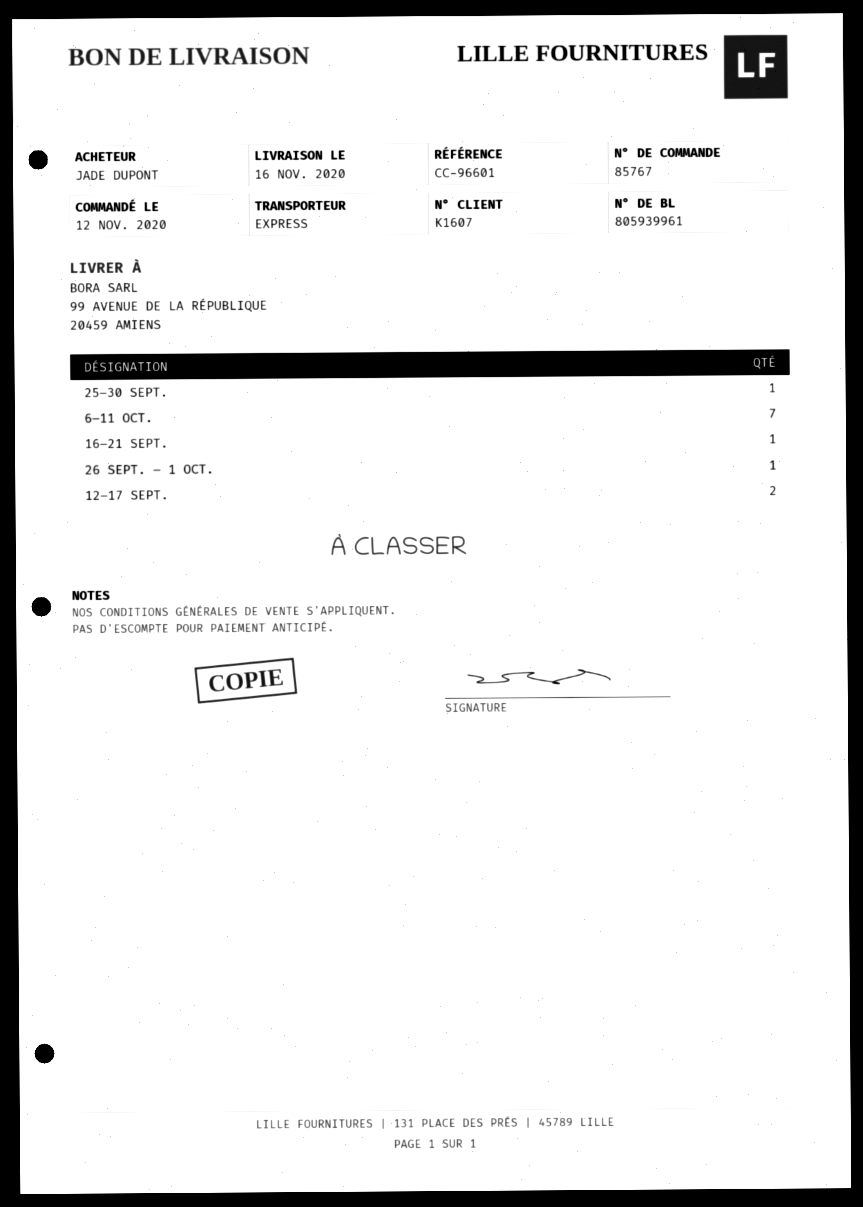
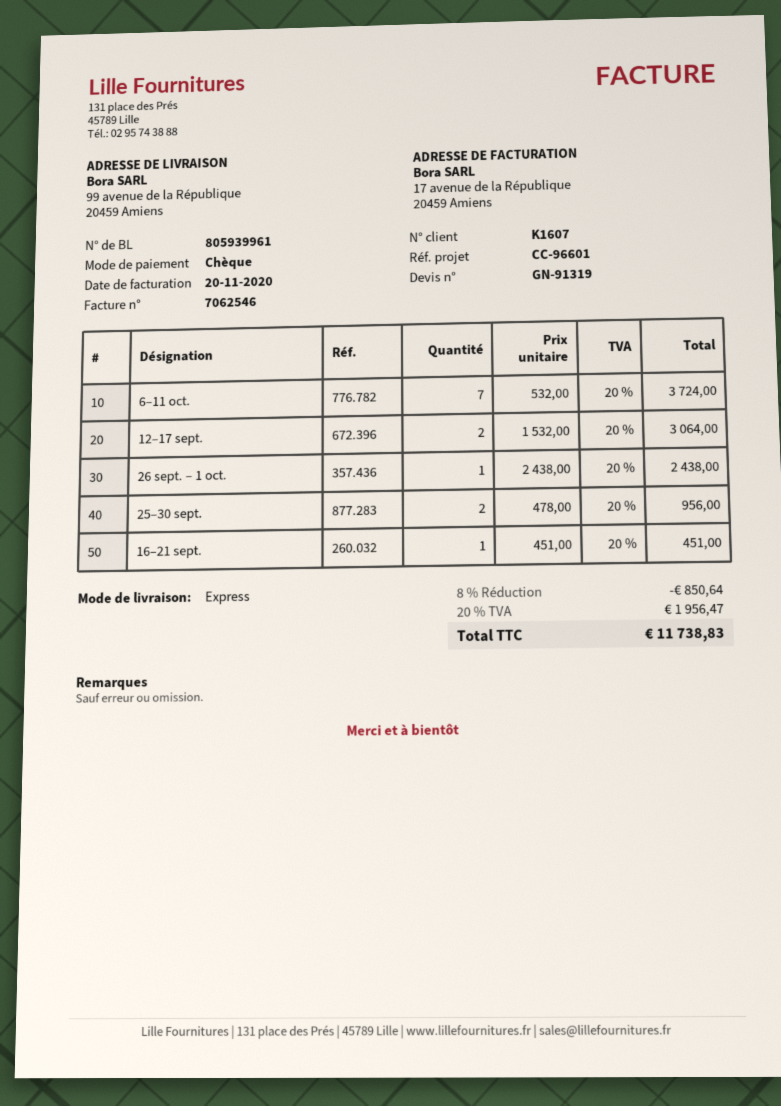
25–30 SEPT.: 1 -> 2

